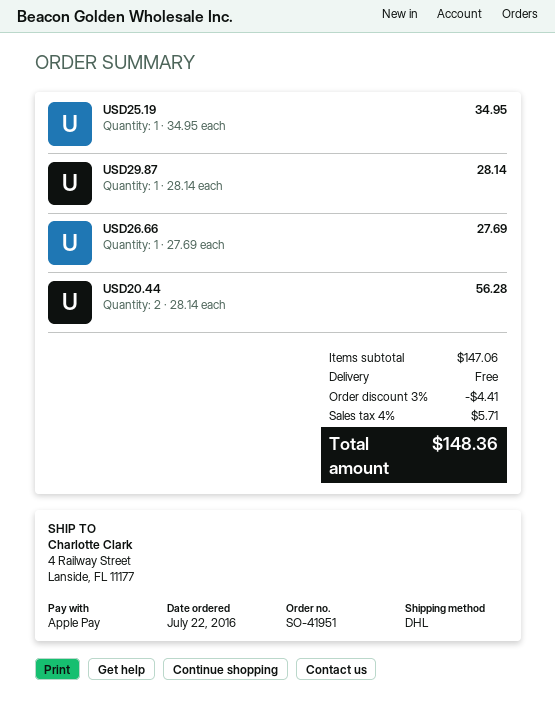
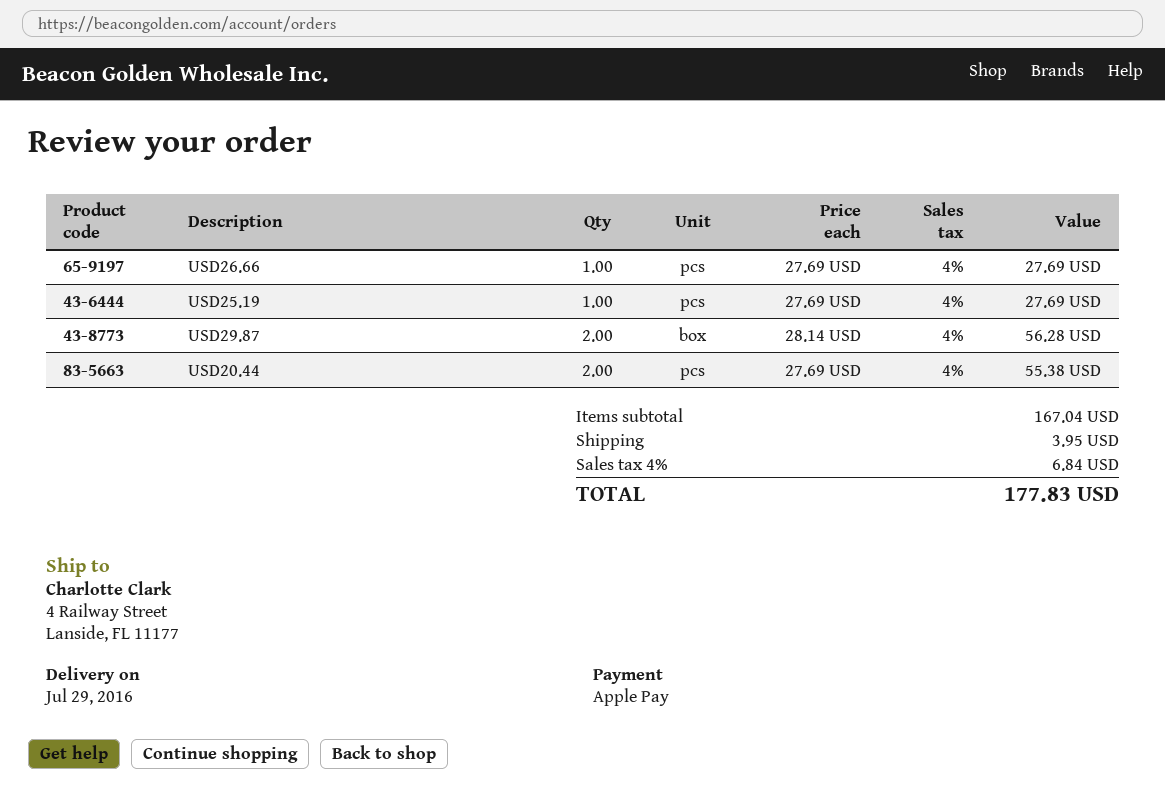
USD25.19: 1 x 34.95 = 34.95 -> 1 x 27.69 = 27.69
USD29.87: 1 x 28.14 = 28.14 -> 2 x 28.14 = 56.28
USD20.44: 2 x 28.14 = 56.28 -> 2 x 27.69 = 55.38
subtotal: 147.06 -> 167.04
discount: 3% = 4.41 -> none
shipping: 0.00 -> 3.95
tax: 4% = 5.71 -> 4% = 6.84
total: 148.36 -> 177.83

